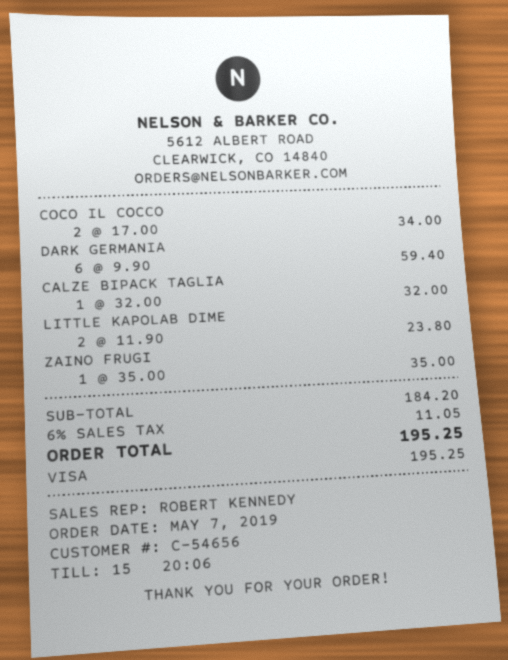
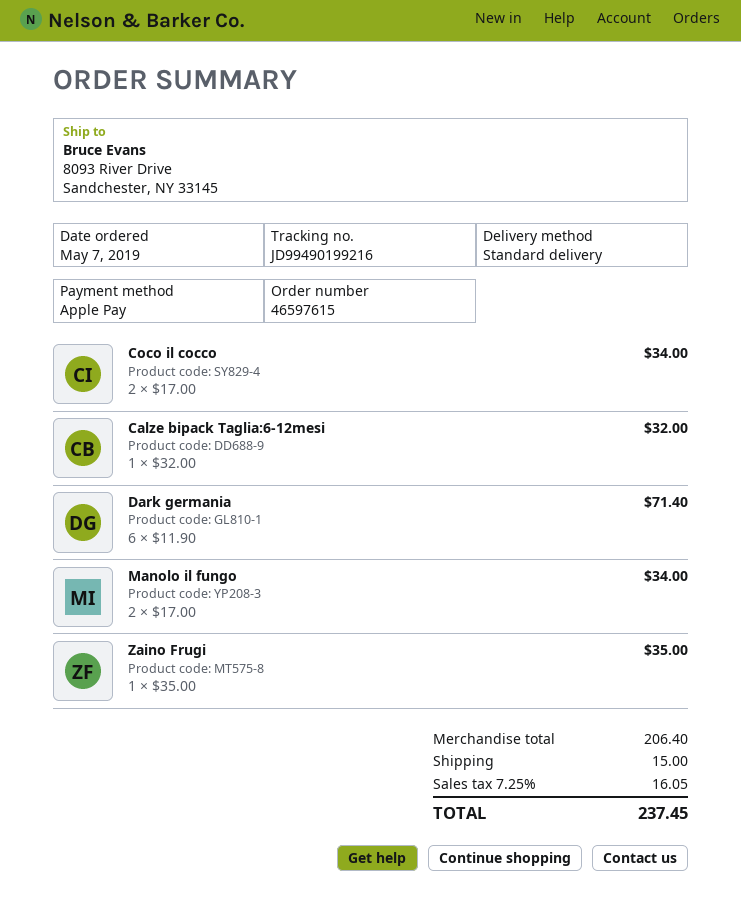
payment method: Visa -> Apple Pay
DARK GERMANIA: 6 x 9.90 = 59.40 -> 6 x 11.90 = 71.40
LITTLE KAPOLAB DIME: 2 x 11.90 = 23.80 -> none
Manolo il fungo: none -> 2 x 17.00 = 34.00
subtotal: 184.20 -> 206.40
shipping: none -> 15.00
tax: 6% = 11.05 -> 7.25% = 16.05
total: 195.25 -> 237.45

